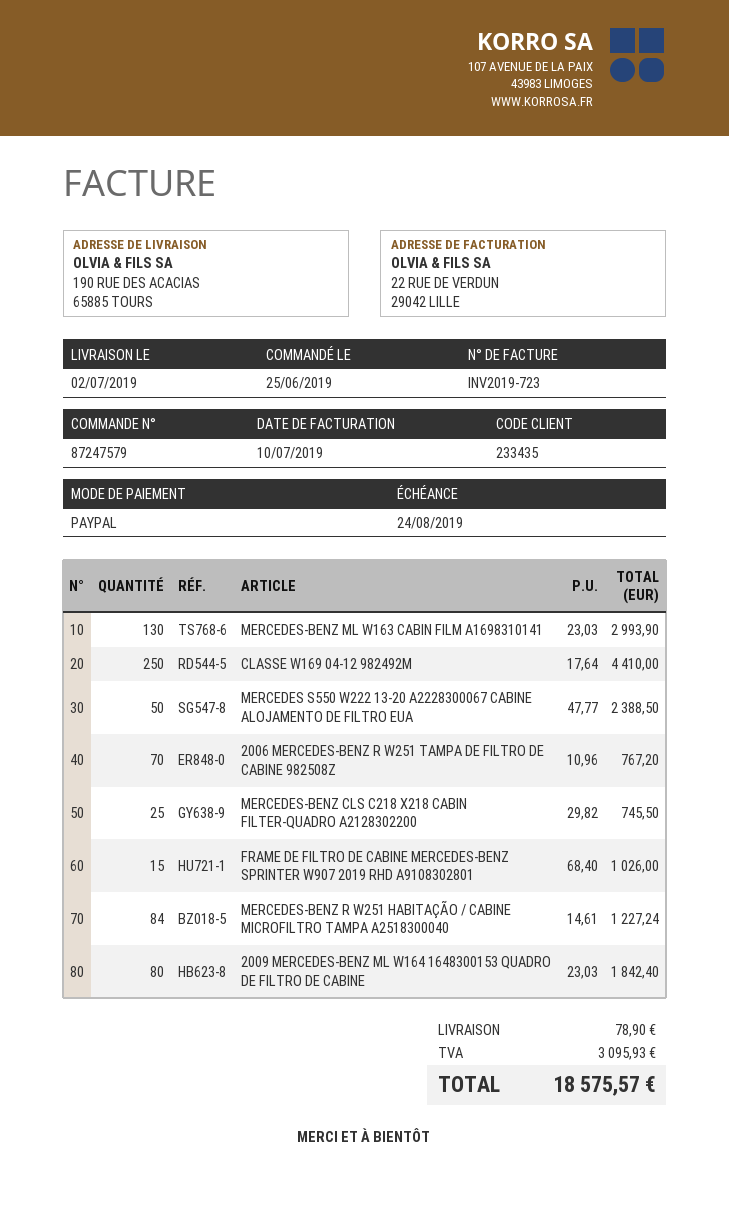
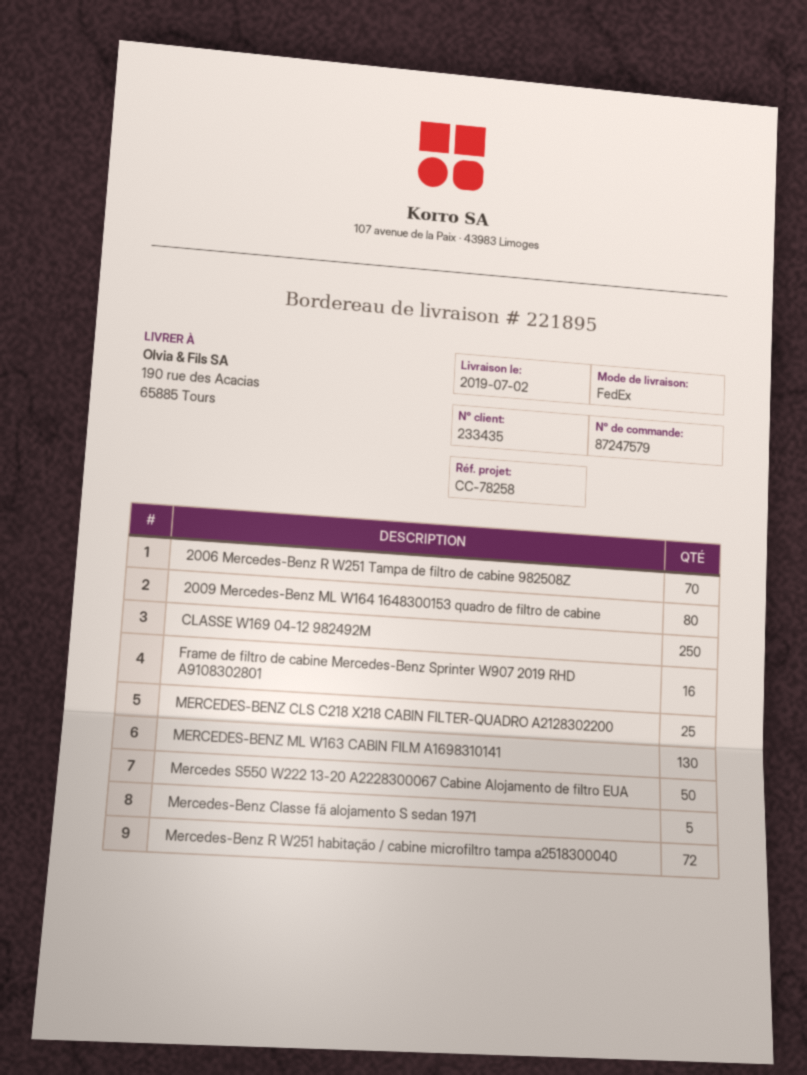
FRAME DE FILTRO DE CABINE MERCEDES-BENZ SPRINTER W907 2019 RHD A9108302801: 15 -> 16
MERCEDES-BENZ R W251 HABITAÇÃO / CABINE MICROFILTRO TAMPA A2518300040: 84 -> 72
Mercedes-Benz Classe fã alojamento S sedan 1971: none -> 5

